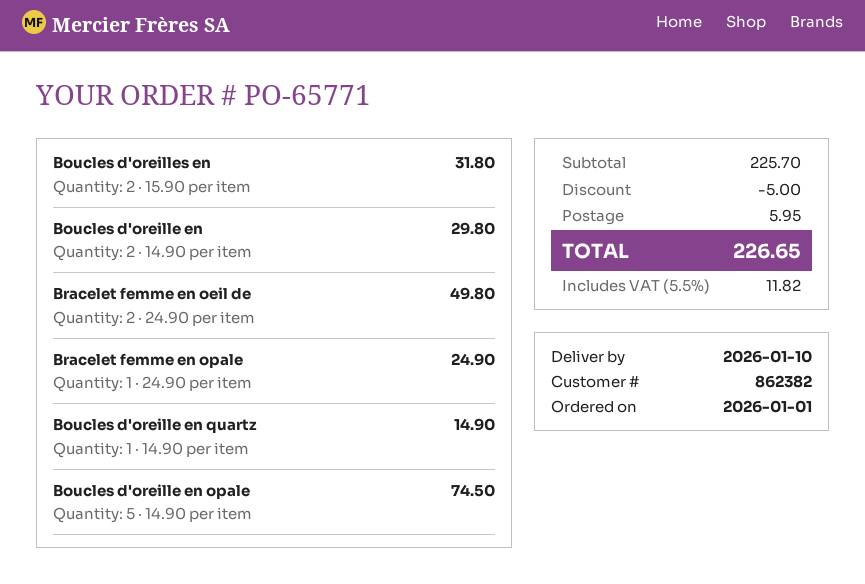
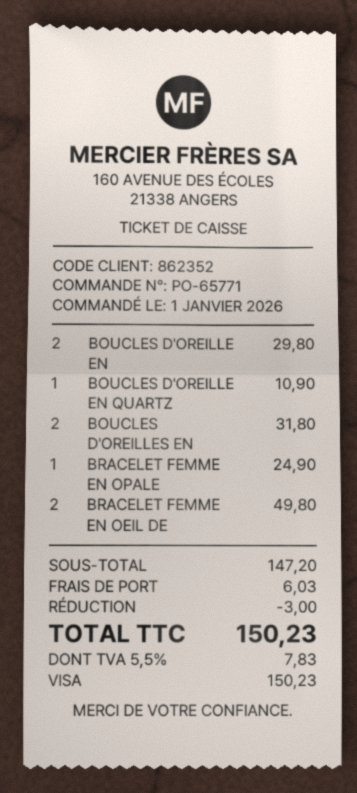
customer number: 862382 -> 862352
Boucles d'oreille en quartz: 1 for 14.90 -> 1 for 10.90
Boucles d'oreille en opale: 5 for 74.50 -> none
subtotal: 225.70 -> 147.20
discount: 5.00 -> 3.00
shipping: 5.95 -> 6.03
tax: 5.5% = 11.82 -> 5.5% = 7.83
total: 226.65 -> 150.23

